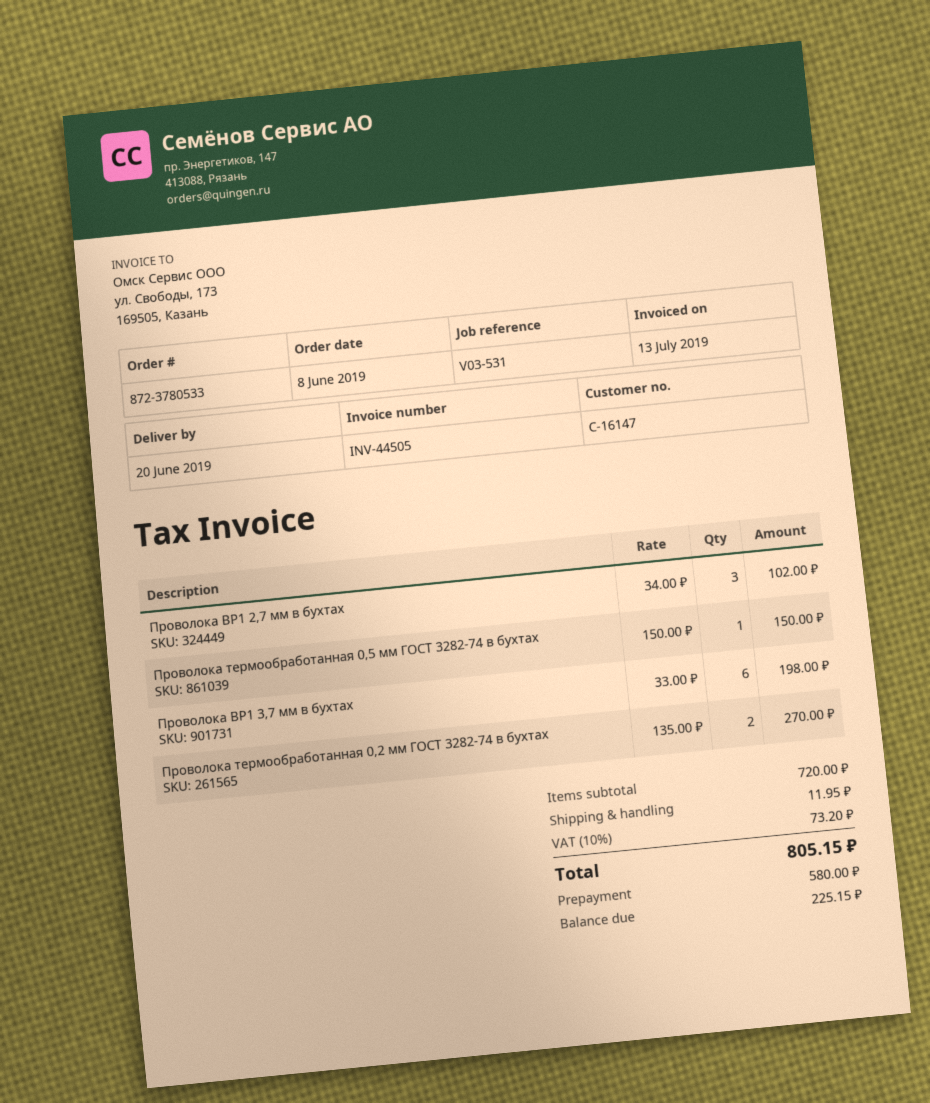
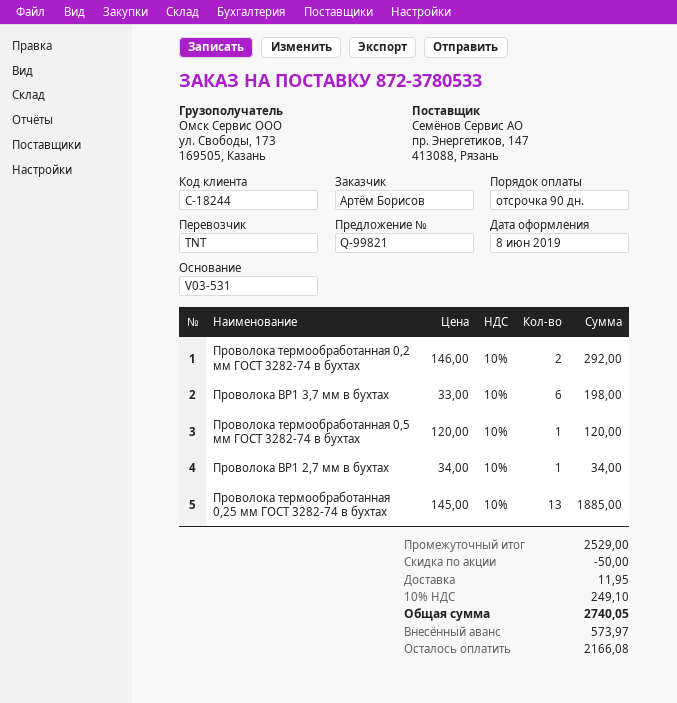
customer number: C-16147 -> C-18244
Проволока ВР1 2,7 мм в бухтах: 3 x 34.00 = 102.00 -> 1 x 34.00 = 34.00
Проволока термообработанная 0,5 мм ГОСТ 3282-74 в бухтах: 1 x 150.00 = 150.00 -> 1 x 120.00 = 120.00
Проволока термообработанная 0,2 мм ГОСТ 3282-74 в бухтах: 2 x 135.00 = 270.00 -> 2 x 146.00 = 292.00
Проволока термообработанная 0,25 мм ГОСТ 3282-74 в бухтах: none -> 13 x 145.00 = 1885.00
subtotal: 720.00 -> 2529.00
discount: none -> 50.00
tax: 10% = 73.20 -> 10% = 249.10
total: 805.15 -> 2740.05
deposit: 580.00 -> 573.97
balance: 225.15 -> 2166.08

